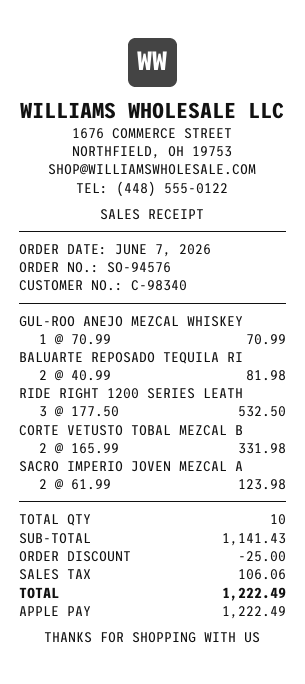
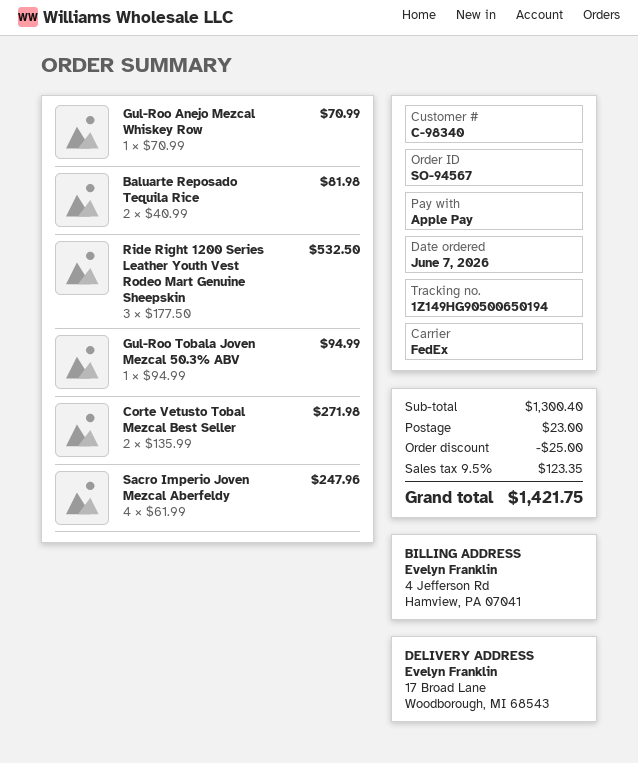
order number: SO-94576 -> SO-94567
CORTE VETUSTO TOBAL MEZCAL B: 2 x 165.99 = 331.98 -> 2 x 135.99 = 271.98
SACRO IMPERIO JOVEN MEZCAL A: 2 x 61.99 = 123.98 -> 4 x 61.99 = 247.96
Gul-Roo Tobala Joven Mezcal 50.3% ABV: none -> 1 x 94.99 = 94.99
subtotal: 1141.43 -> 1300.40
shipping: none -> 23.00
tax: 106.06 -> 123.35
total: 1222.49 -> 1421.75

